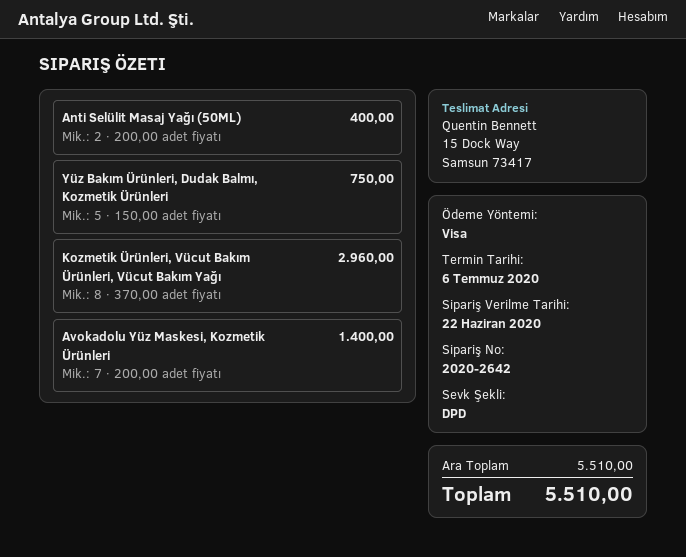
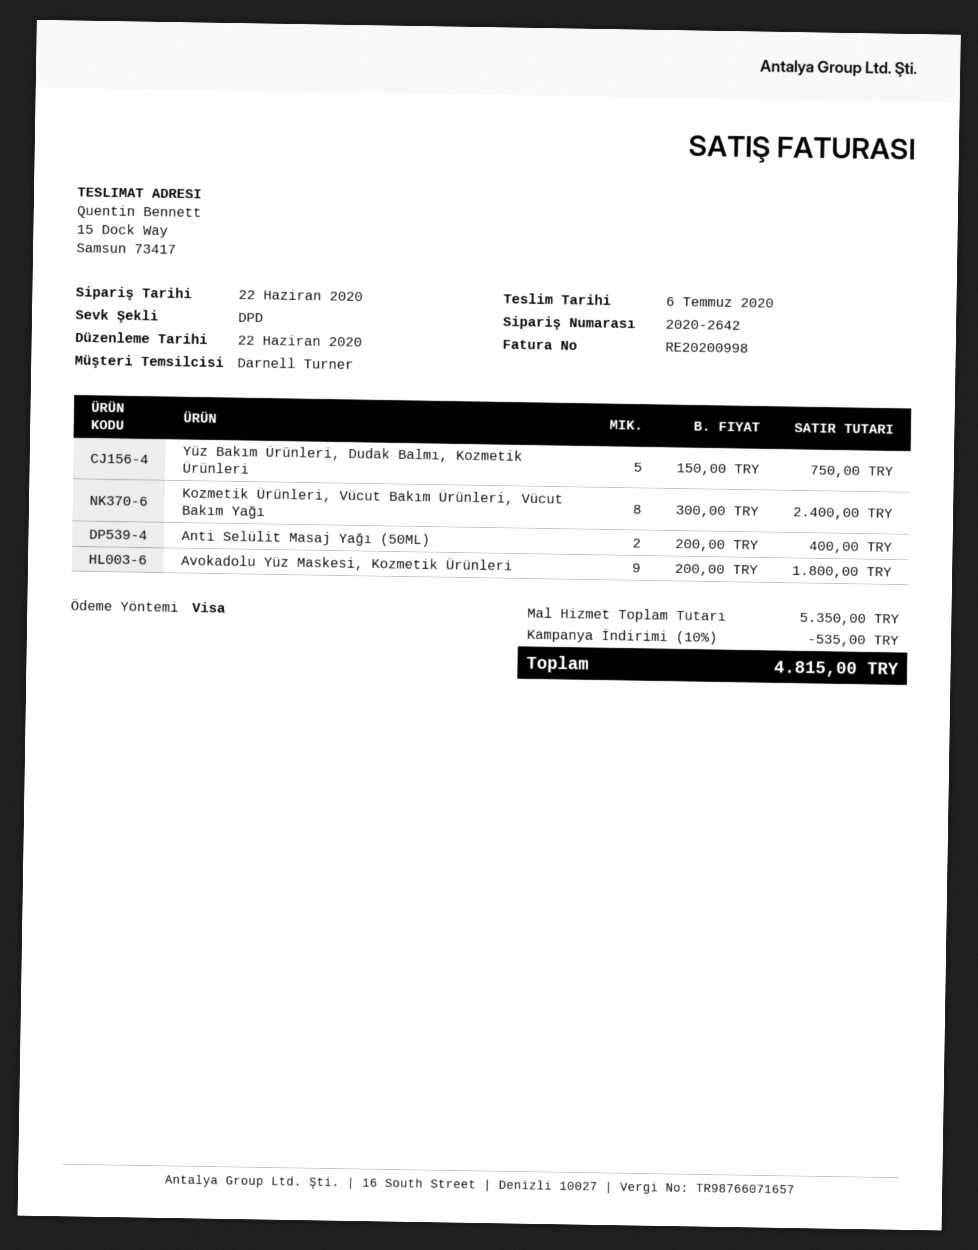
Kozmetik Ürünleri, Vücut Bakım Ürünleri, Vücut Bakım Yağı: 8 x 370.00 = 2960.00 -> 8 x 300.00 = 2400.00
Avokadolu Yüz Maskesi, Kozmetik Ürünleri: 7 x 200.00 = 1400.00 -> 9 x 200.00 = 1800.00
subtotal: 5510.00 -> 5350.00
discount: none -> 10% = 535.00
total: 5510.00 -> 4815.00

